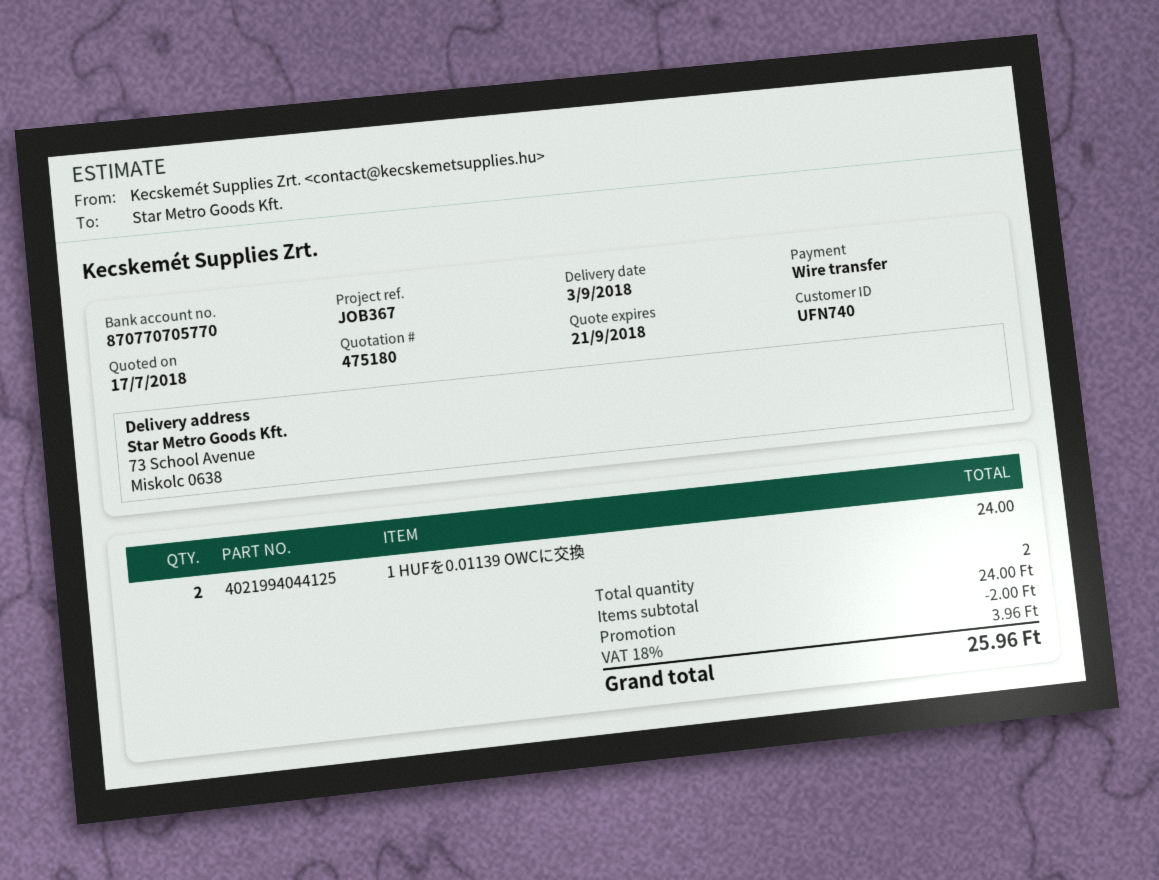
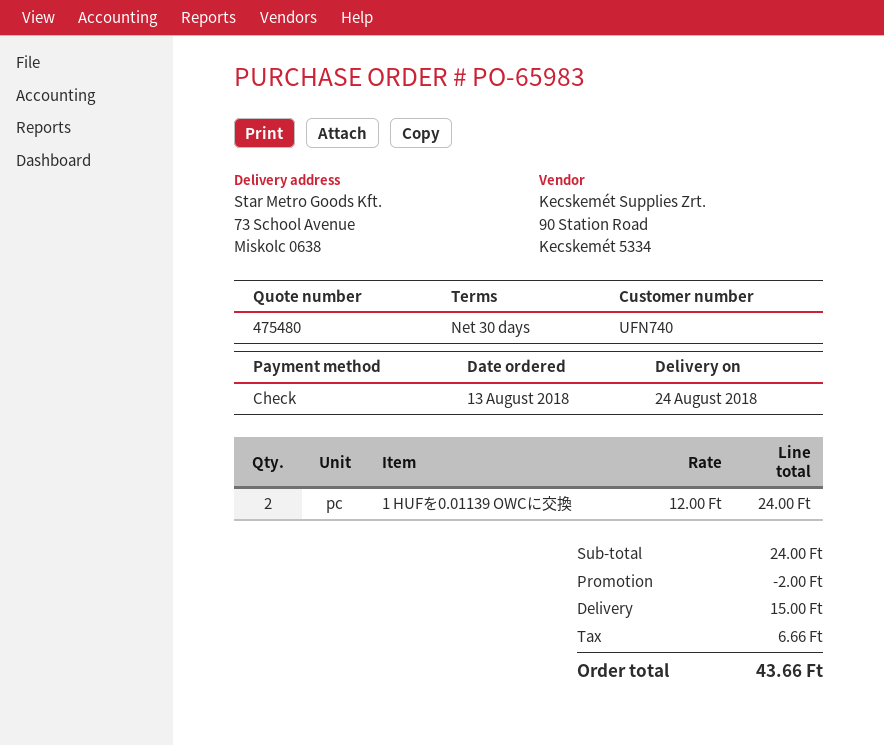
quote number: 475180 -> 475480
delivery date: 2018-09-03 -> 2018-08-24
payment method: bank transfer -> cheque
shipping: none -> 15.00
tax: 3.96 -> 6.66
total: 25.96 -> 43.66

